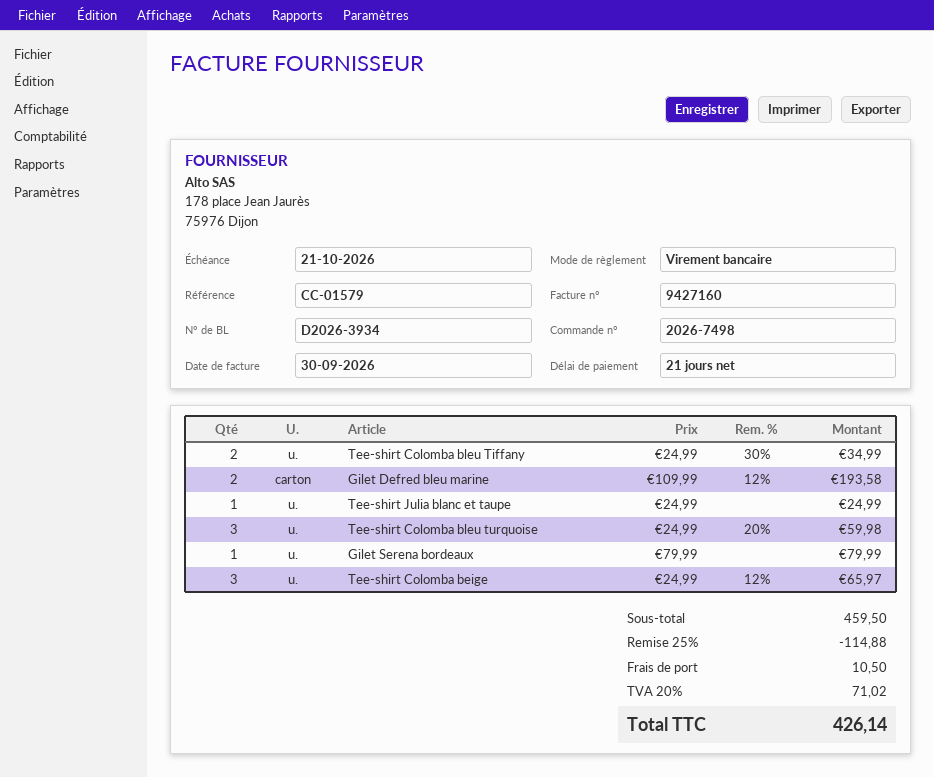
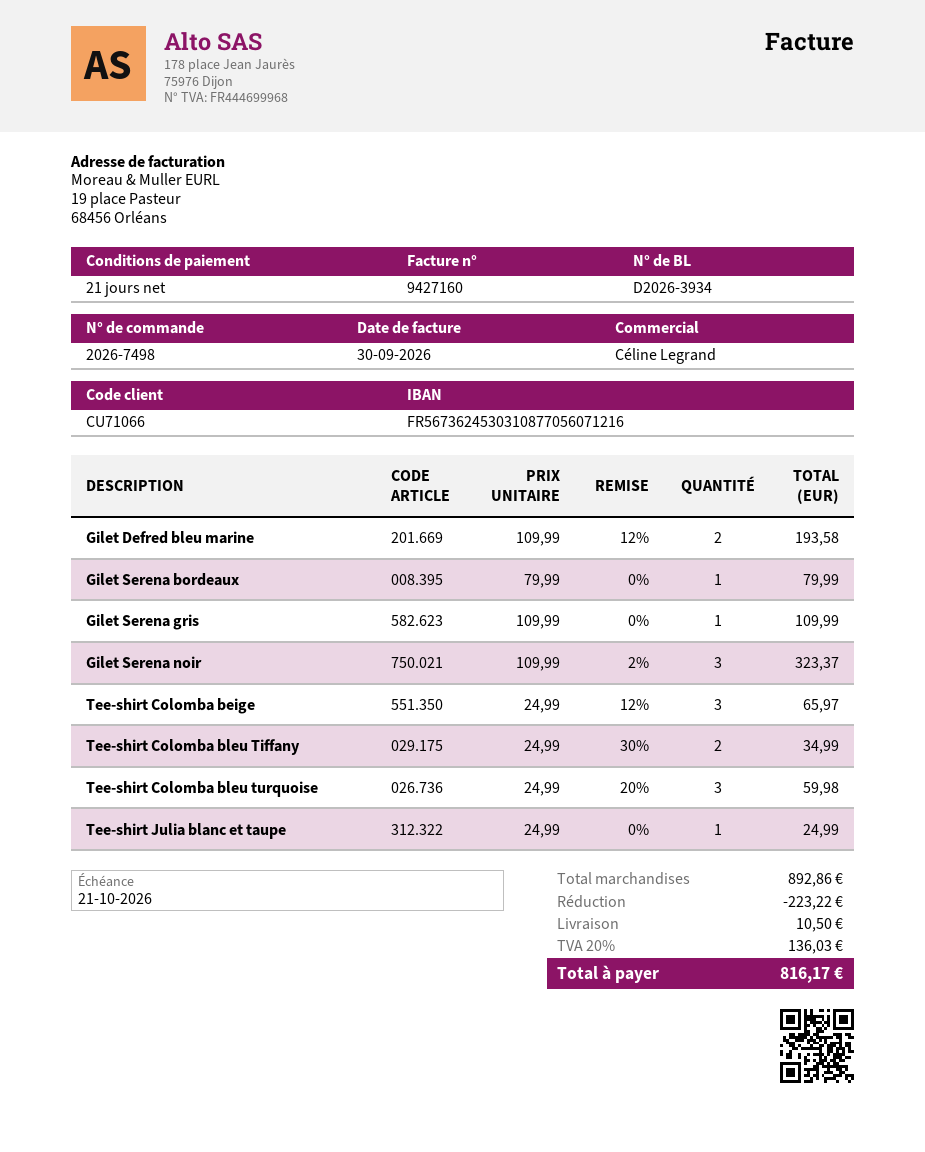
Gilet Serena gris: none -> 1 x 109.99 = 109.99
Gilet Serena noir: none -> 3 x 109.99 - 2% = 323.37
subtotal: 459.50 -> 892.86
discount: 114.88 -> 223.22
tax: 20% = 71.02 -> 20% = 136.03
total: 426.14 -> 816.17

